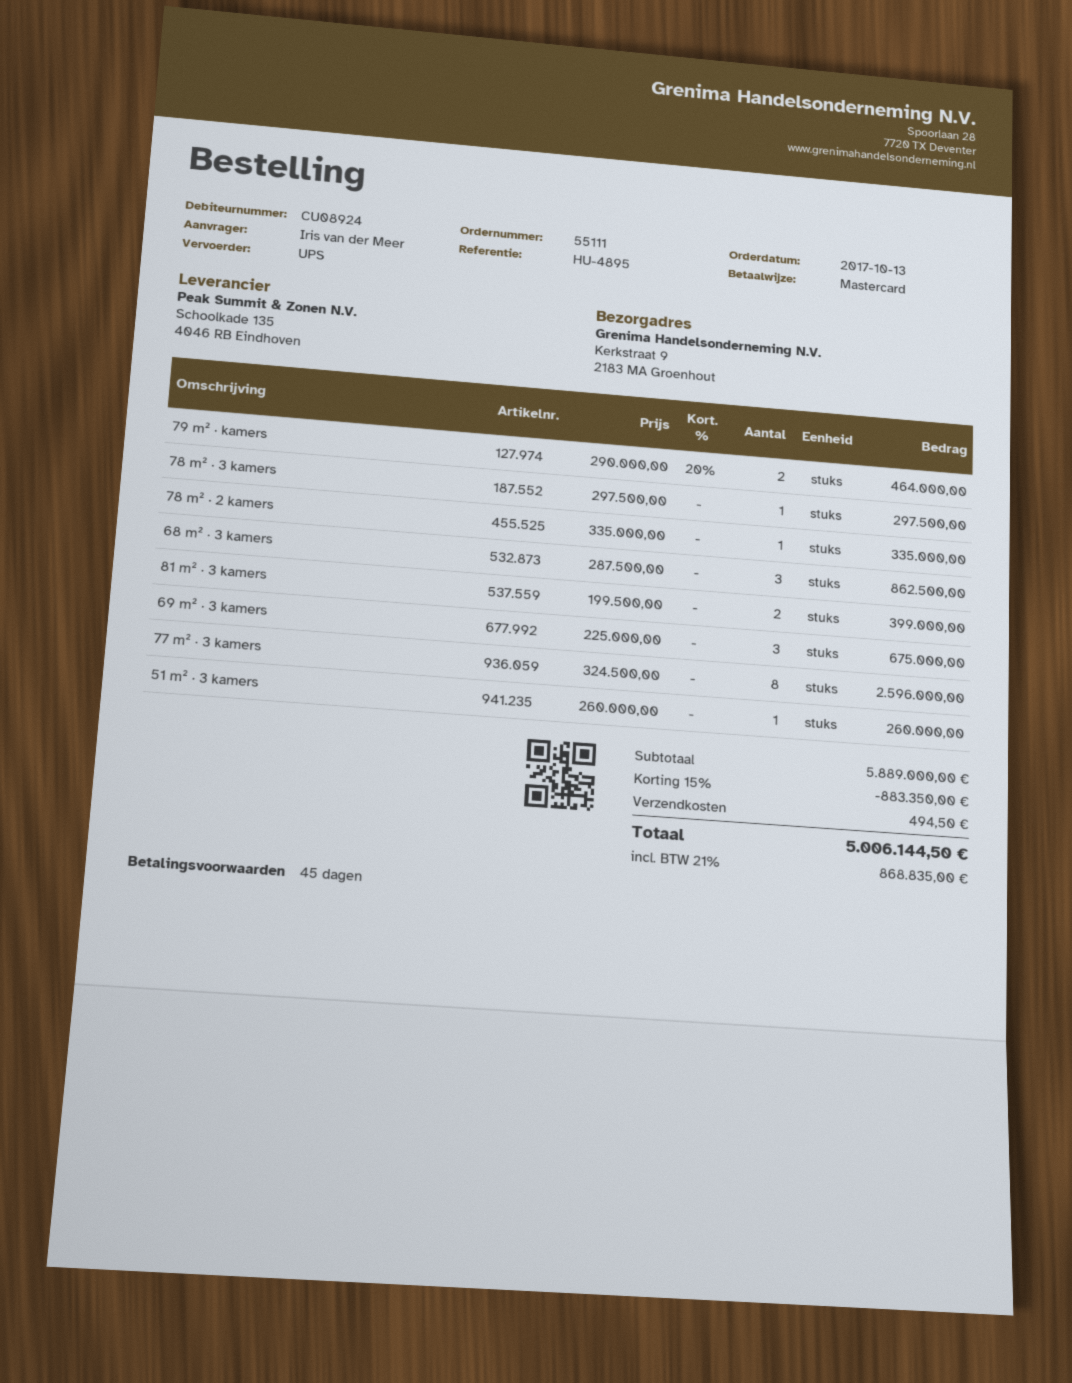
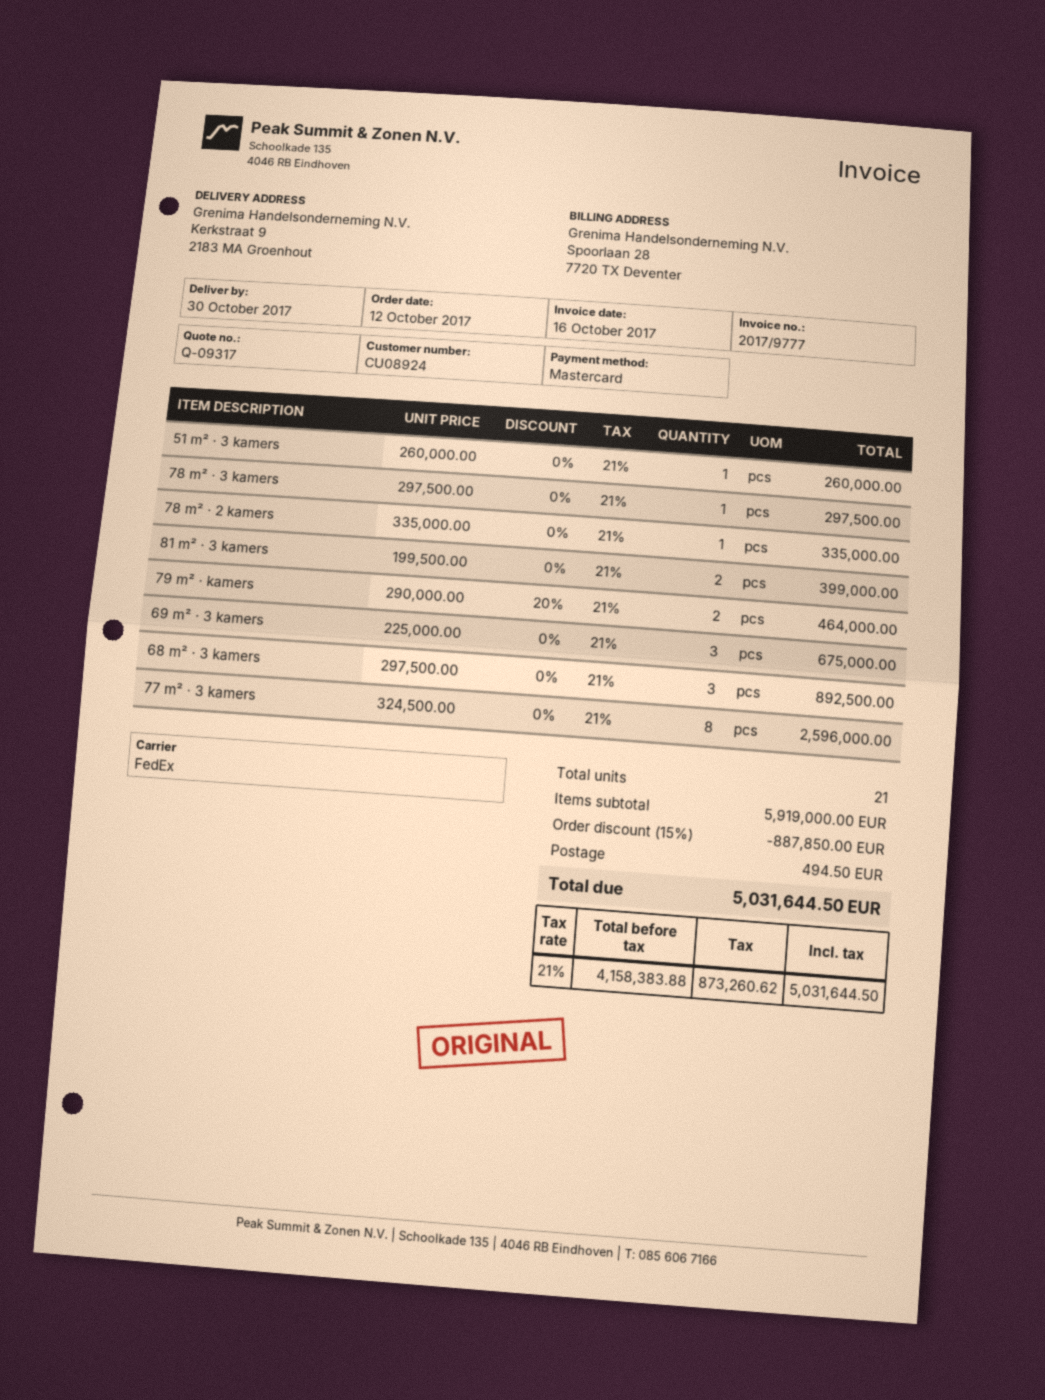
order date: 2017-10-13 -> 2017-10-12
shipping method: UPS -> FedEx
68 m² · 3 kamers: 3 x 287500.00 = 862500.00 -> 3 x 297500.00 = 892500.00
subtotal: 5889000.00 -> 5919000.00
discount: 15% = 883350.00 -> 15% = 887850.00
tax: 21% = 868835.00 -> 21% = 873260.62
total: 5006144.50 -> 5031644.50

